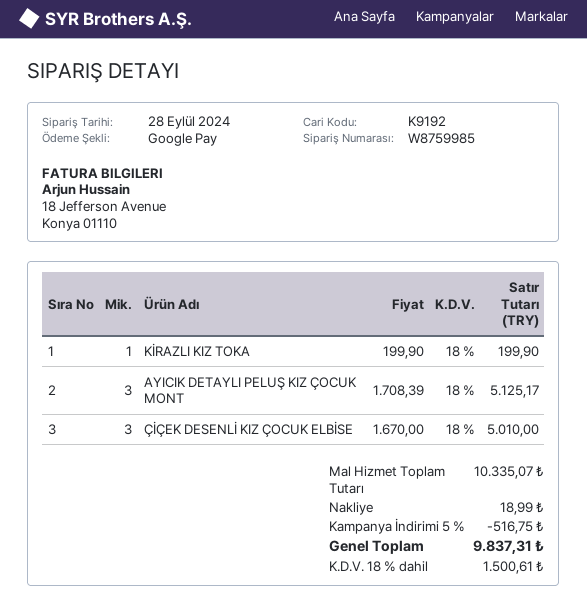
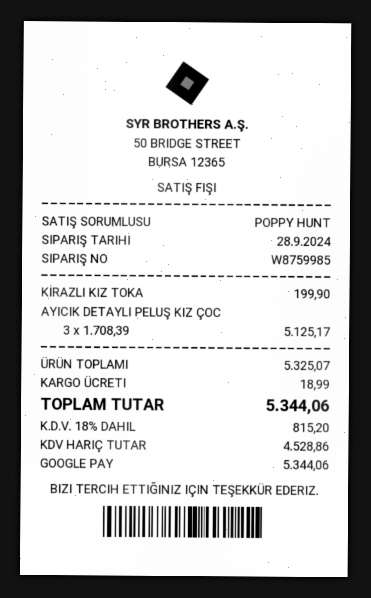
ÇİÇEK DESENLİ KIZ ÇOCUK ELBİSE: 3 x 1670.00 = 5010.00 -> none
subtotal: 10335.07 -> 5325.07
discount: 5% = 516.75 -> none
tax: 18% = 1500.61 -> 18% = 815.20
total: 9837.31 -> 5344.06

